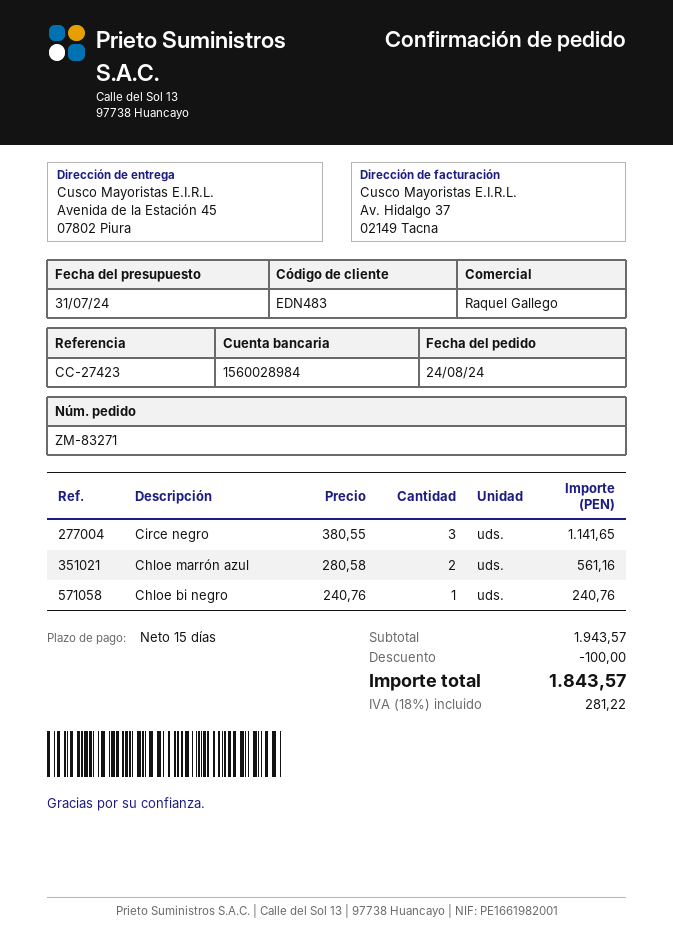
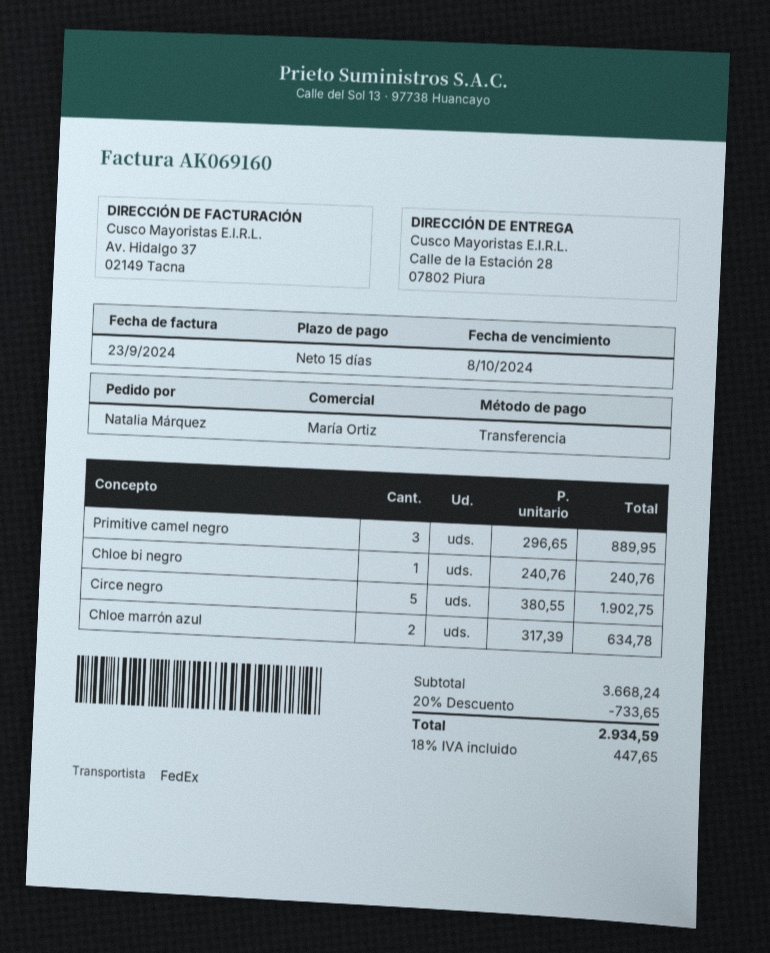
sales rep: Raquel Gallego -> María Ortiz
ship to: Avenida de la Estación 45, 07802 Piura -> Calle de la Estación 28, 07802 Piura
Circe negro: 3 x 380.55 = 1141.65 -> 5 x 380.55 = 1902.75
Chloe marrón azul: 2 x 280.58 = 561.16 -> 2 x 317.39 = 634.78
Primitive camel negro: none -> 3 x 296.65 = 889.95
subtotal: 1943.57 -> 3668.24
discount: 100.00 -> 733.65
tax: 18% = 281.22 -> 18% = 447.65
total: 1843.57 -> 2934.59

